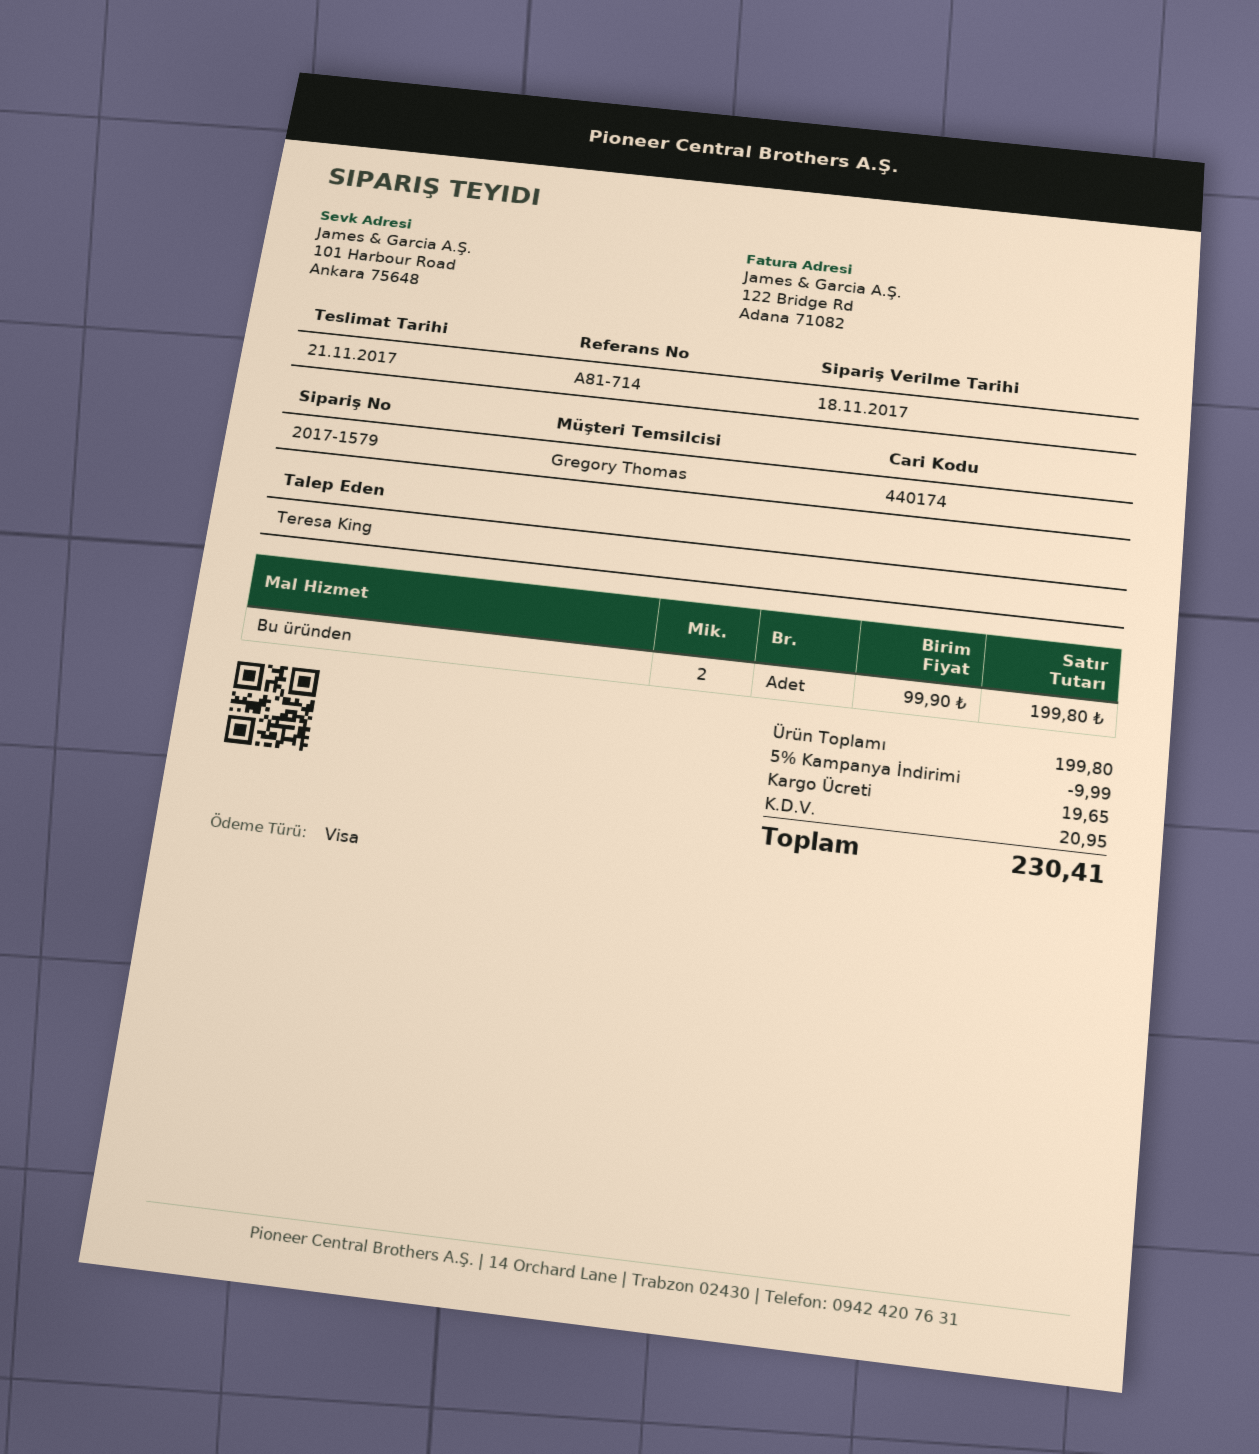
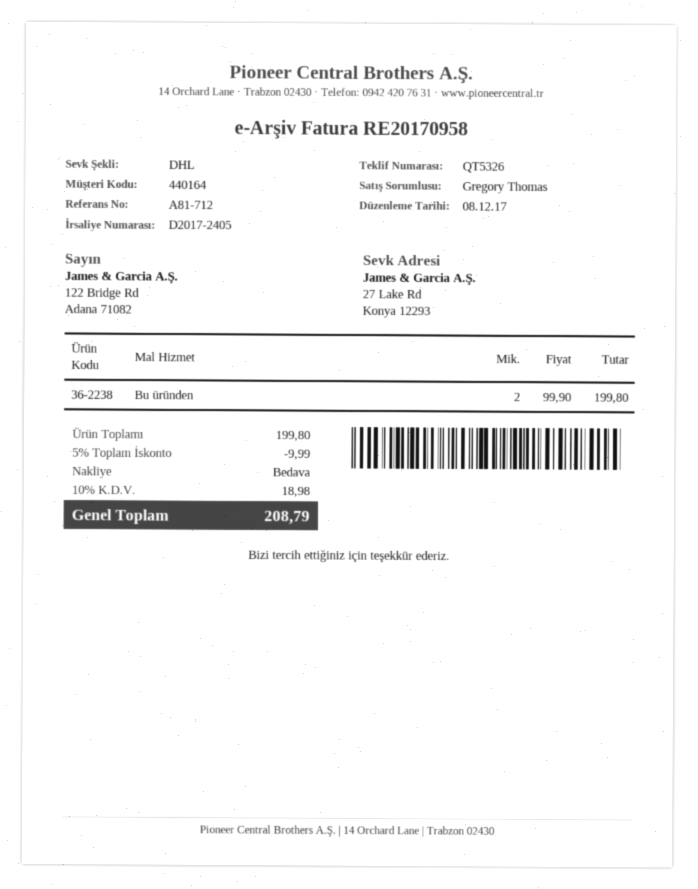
customer number: 440174 -> 440164
reference: A81-714 -> A81-712
ship to: 101 Harbour Road, Ankara 75648 -> 27 Lake Rd, Konya 12293
shipping: 19.65 -> 0.00
tax: 20.95 -> 18.98
total: 230.41 -> 208.79

